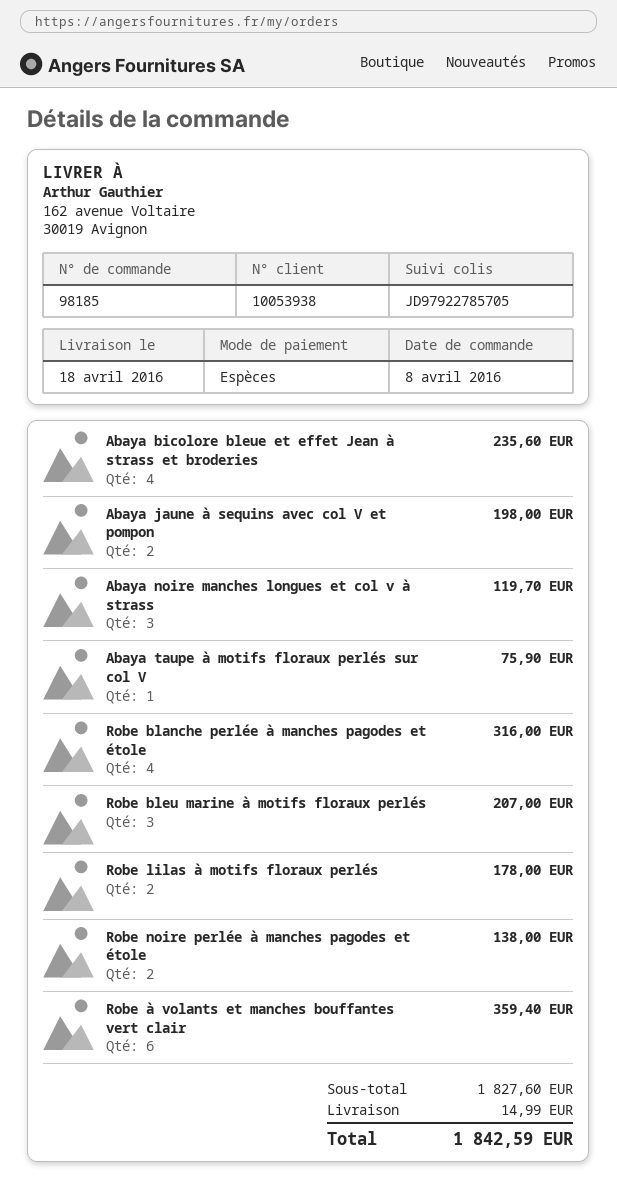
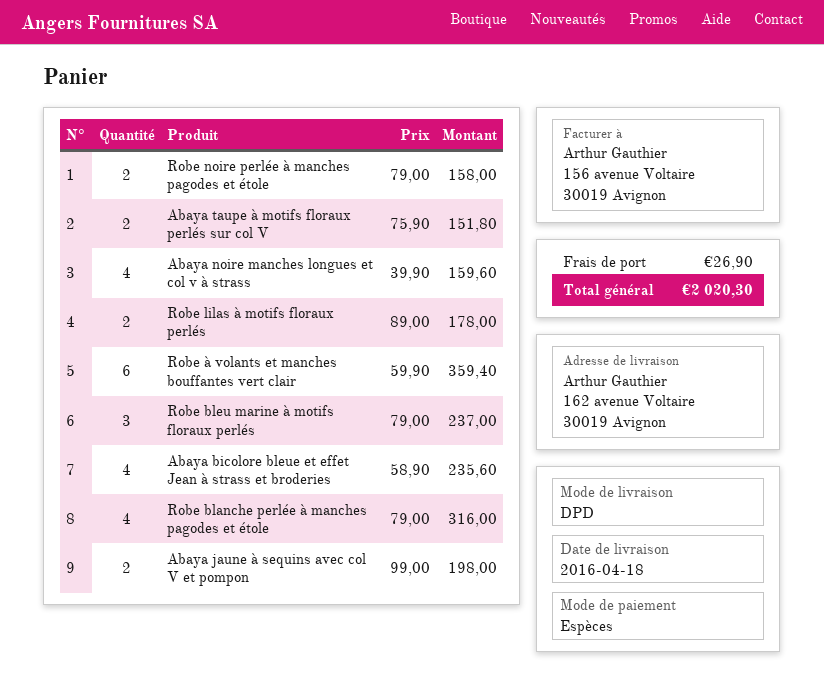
Abaya noire manches longues et col v à strass: 3 for 119.70 -> 4 for 159.60
Abaya taupe à motifs floraux perlés sur col V: 1 for 75.90 -> 2 for 151.80
Robe bleu marine à motifs floraux perlés: 3 for 207.00 -> 3 for 237.00
Robe noire perlée à manches pagodes et étole: 2 for 138.00 -> 2 for 158.00
shipping: 14.99 -> 26.90
total: 1842.59 -> 2020.30

